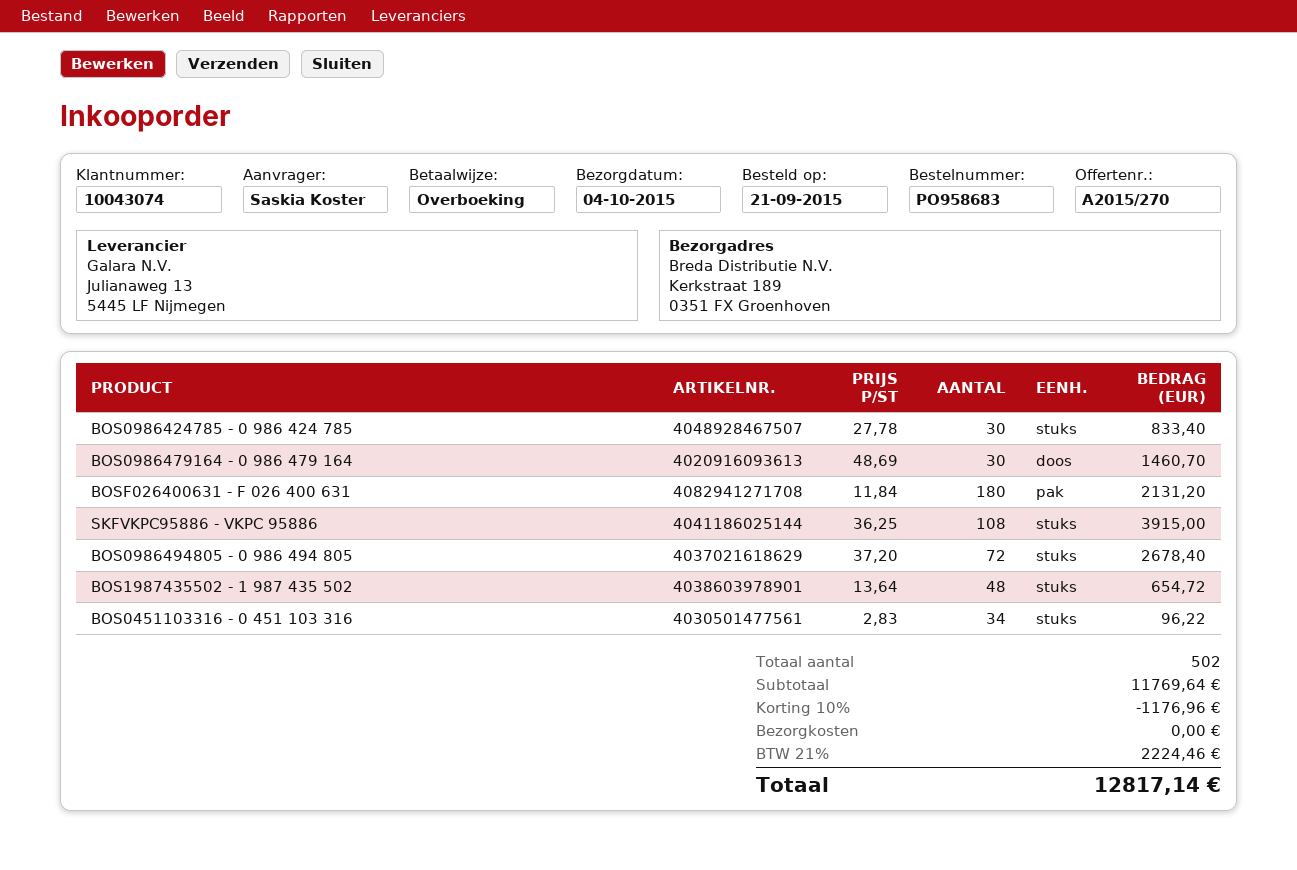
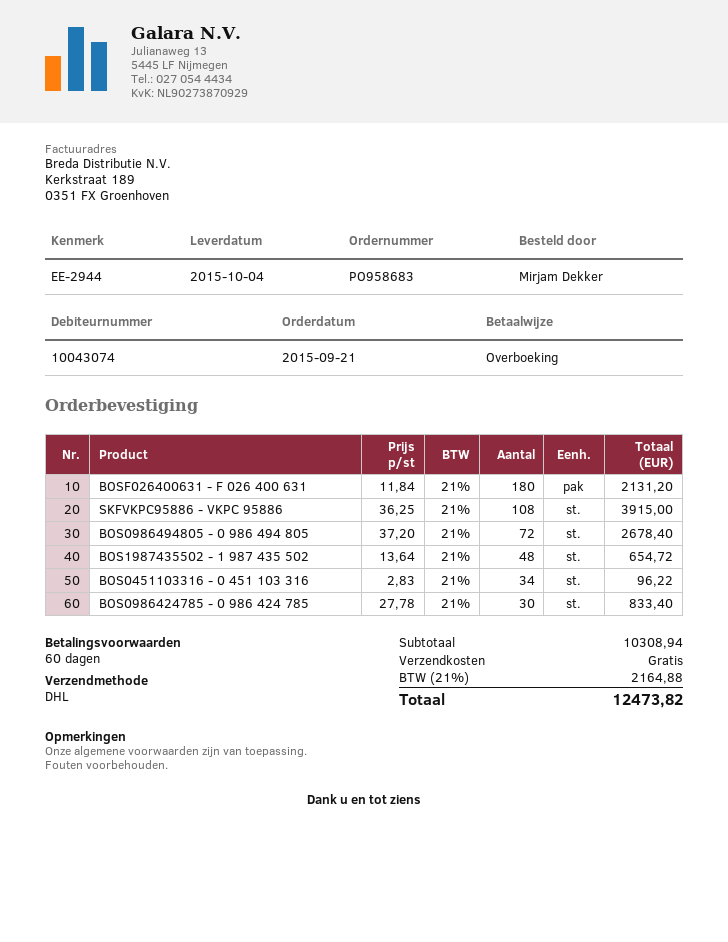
ordered by: Saskia Koster -> Mirjam Dekker
BOS0986479164 - 0 986 479 164: 30 x 48.69 = 1460.70 -> none
subtotal: 11769.64 -> 10308.94
discount: 10% = 1176.96 -> none
tax: 21% = 2224.46 -> 21% = 2164.88
total: 12817.14 -> 12473.82

